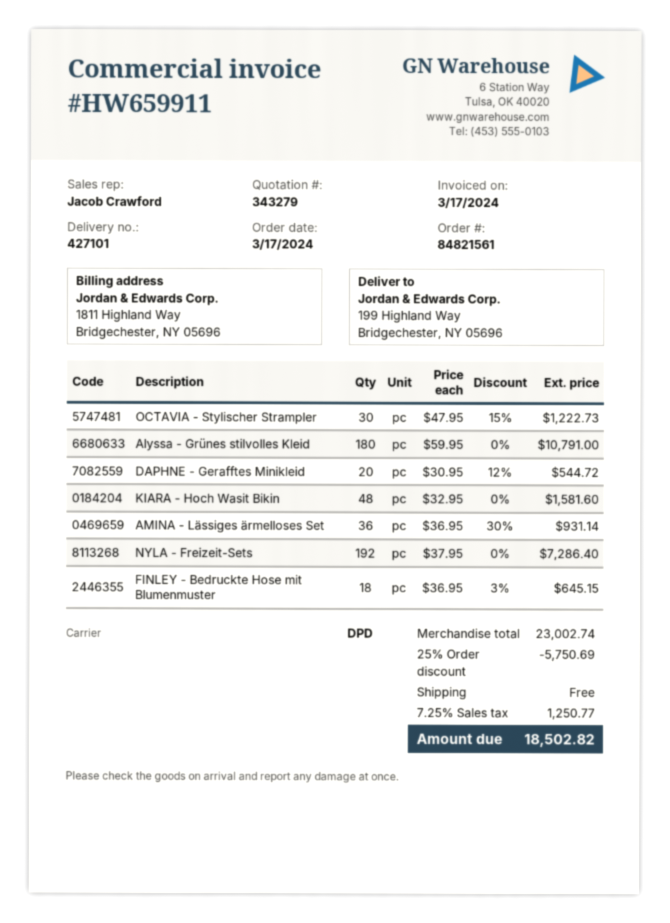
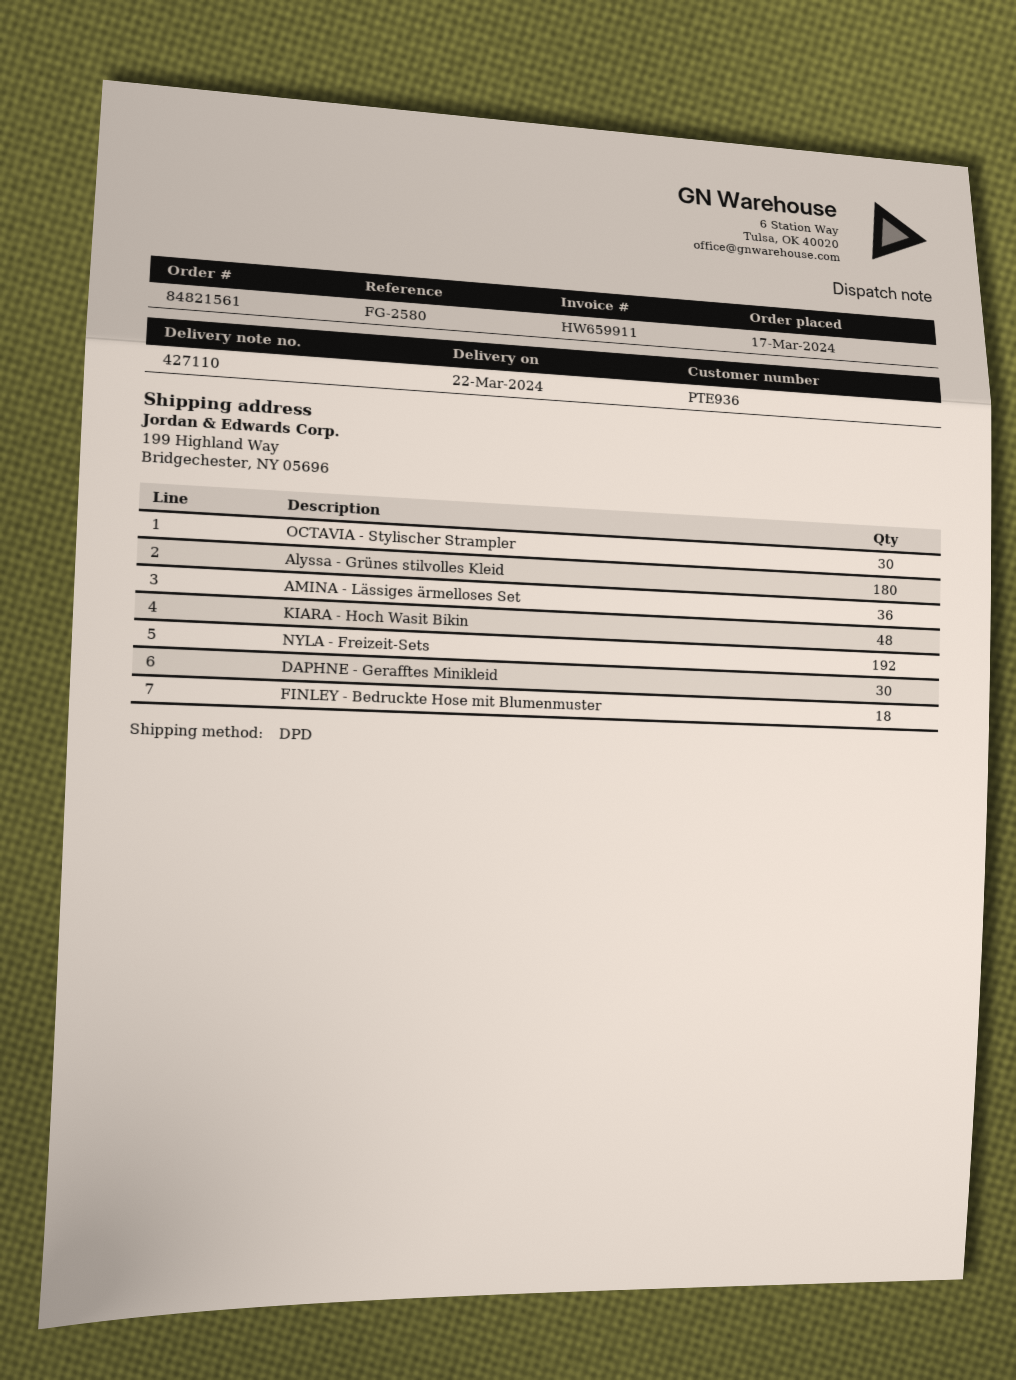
delivery note number: 427101 -> 427110
DAPHNE - Gerafftes Minikleid: 20 -> 30

